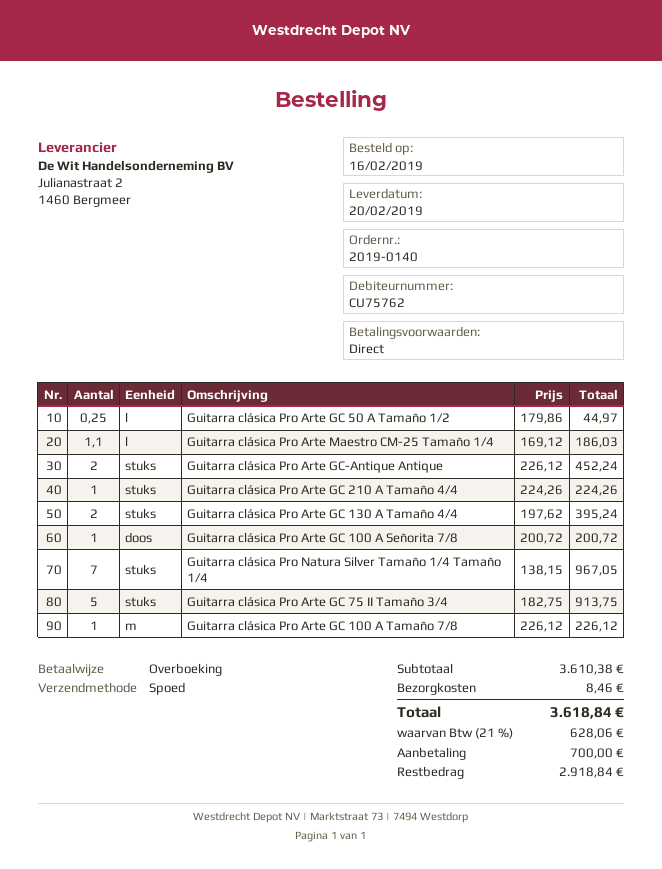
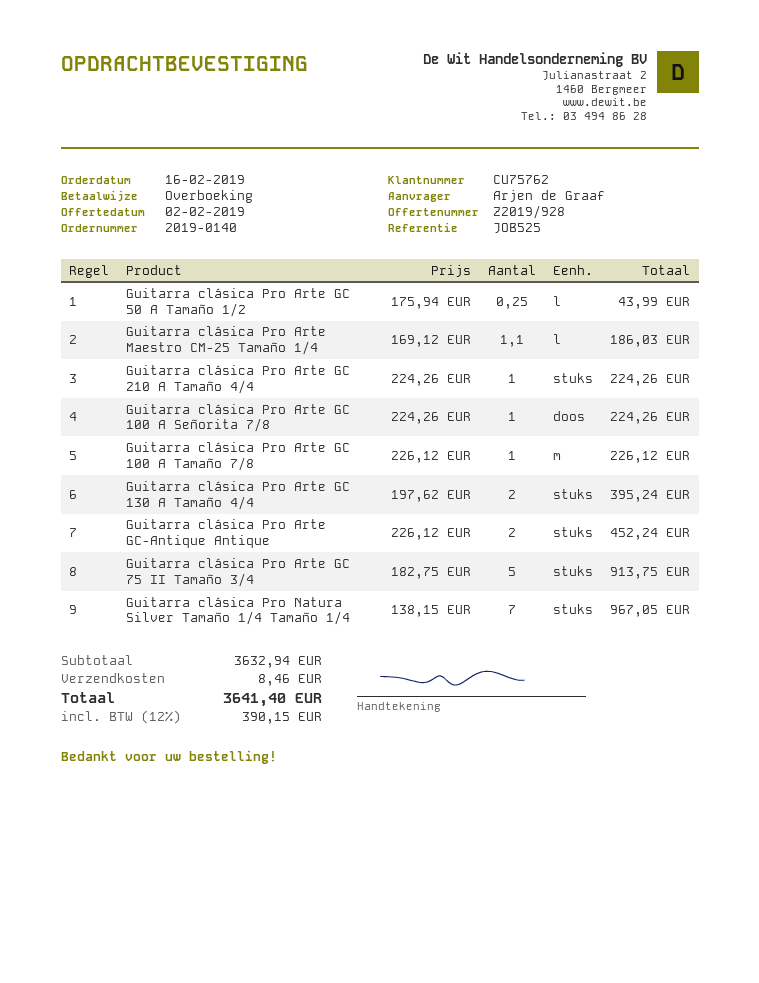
Guitarra clásica Pro Arte GC 50 A Tamaño 1/2: 0.25 x 179.86 = 44.97 -> 0.25 x 175.94 = 43.99
Guitarra clásica Pro Arte GC 100 A Señorita 7/8: 1 x 200.72 = 200.72 -> 1 x 224.26 = 224.26
subtotal: 3610.38 -> 3632.94
tax: 21% = 628.06 -> 12% = 390.15
total: 3618.84 -> 3641.40

